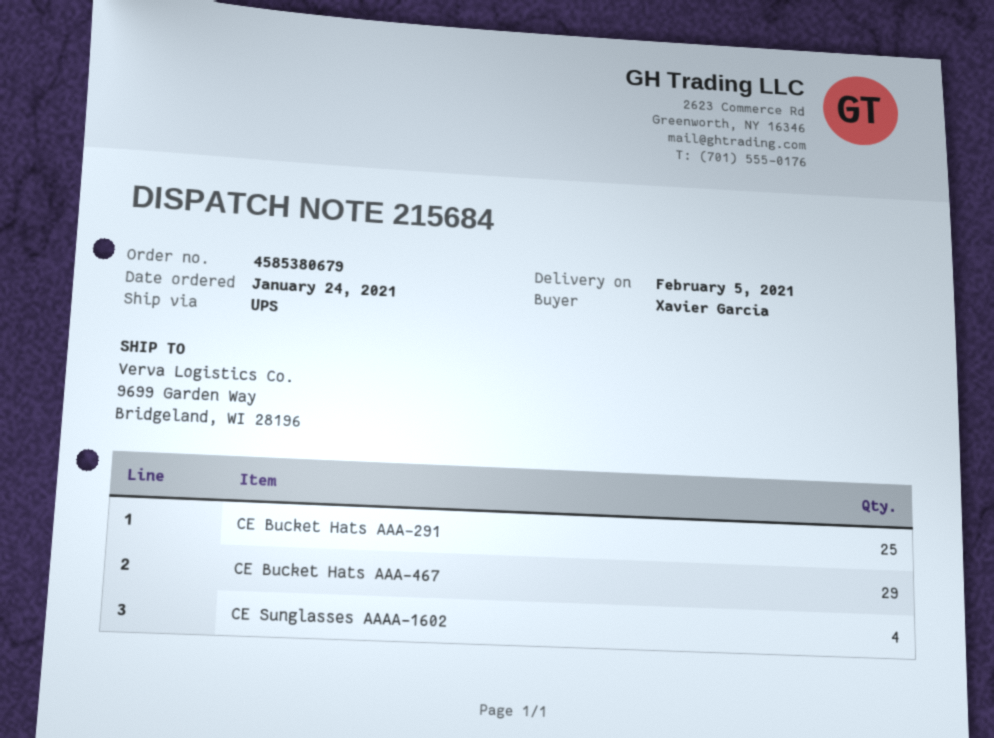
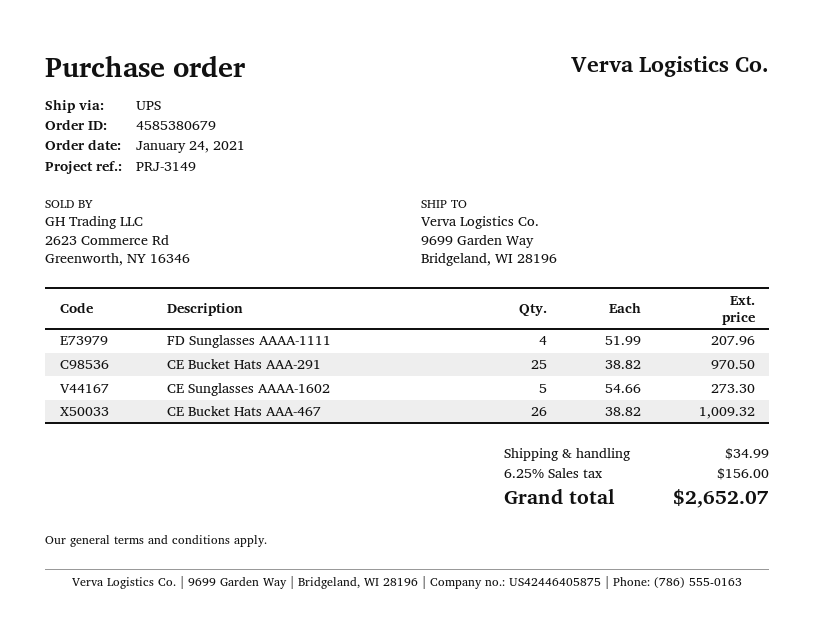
CE Bucket Hats AAA-467: 29 -> 26
CE Sunglasses AAAA-1602: 4 -> 5
FD Sunglasses AAAA-1111: none -> 4

